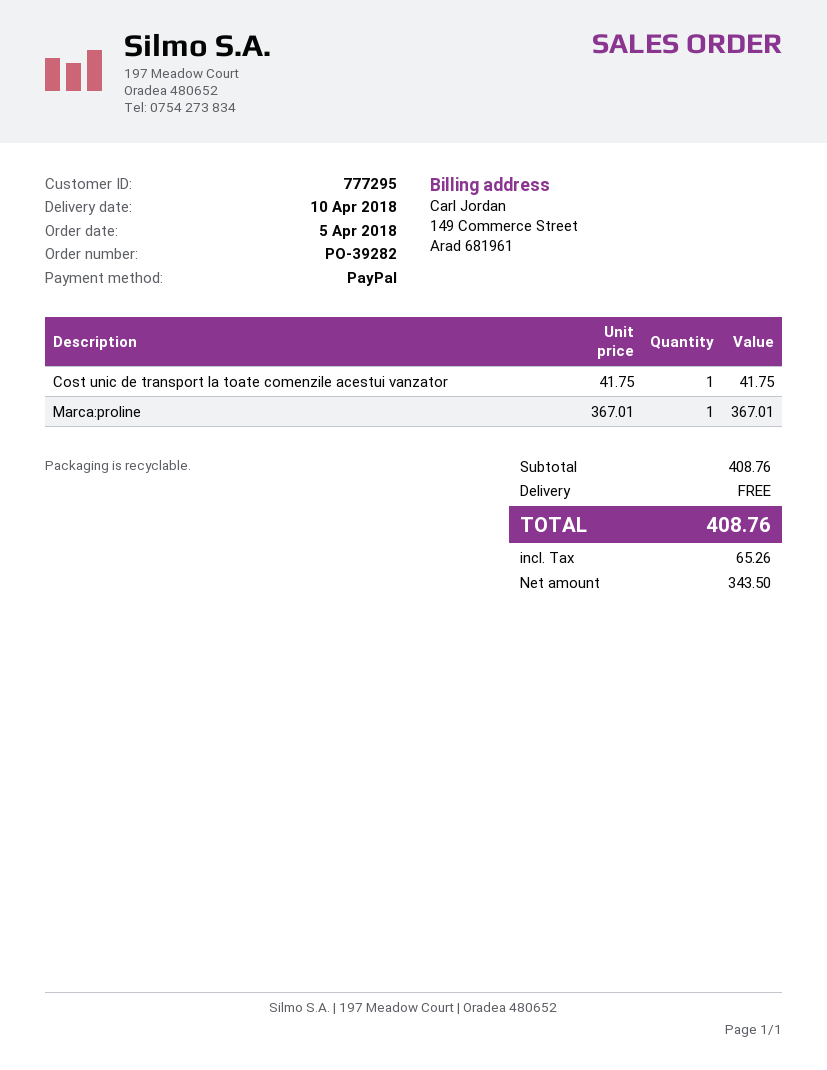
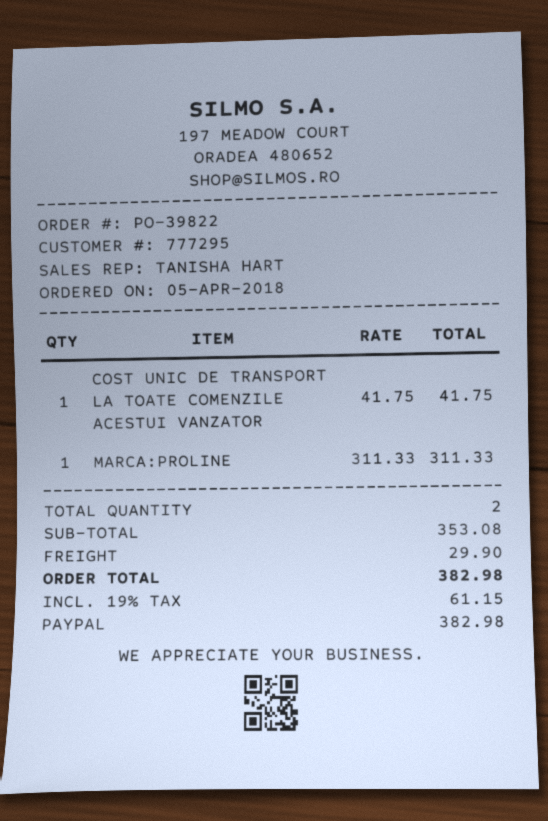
order number: PO-39282 -> PO-39822
Marca:proline: 1 x 367.01 = 367.01 -> 1 x 311.33 = 311.33
subtotal: 408.76 -> 353.08
shipping: 0.00 -> 29.90
tax: 65.26 -> 61.15
total: 408.76 -> 382.98

